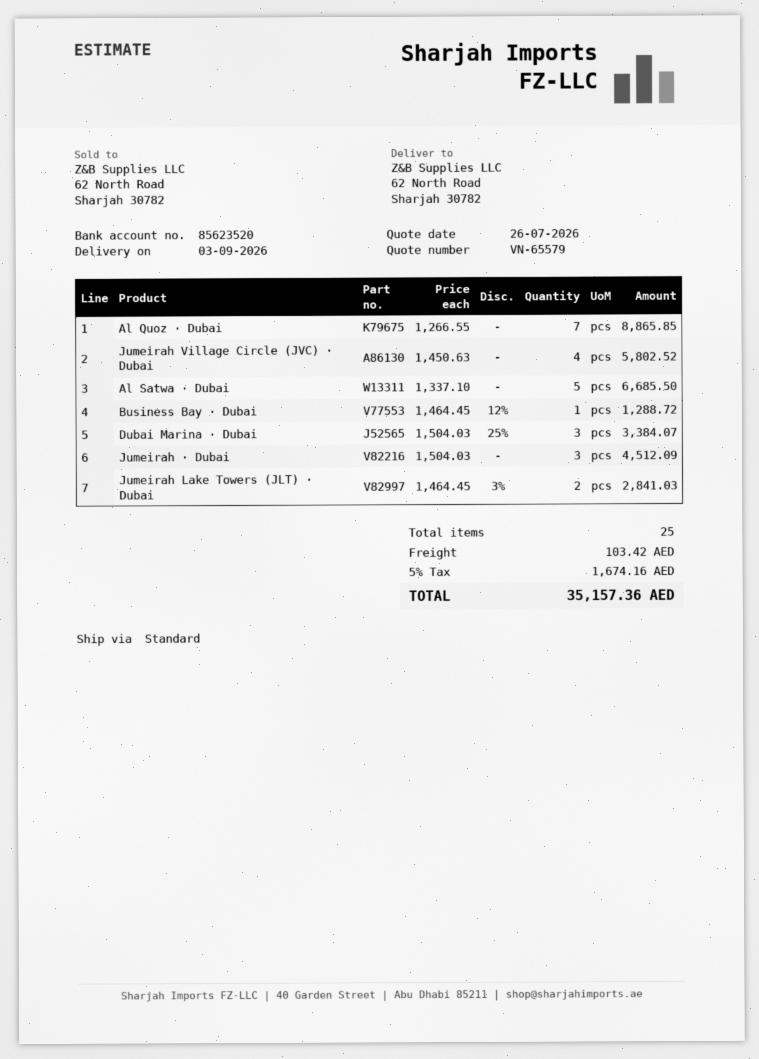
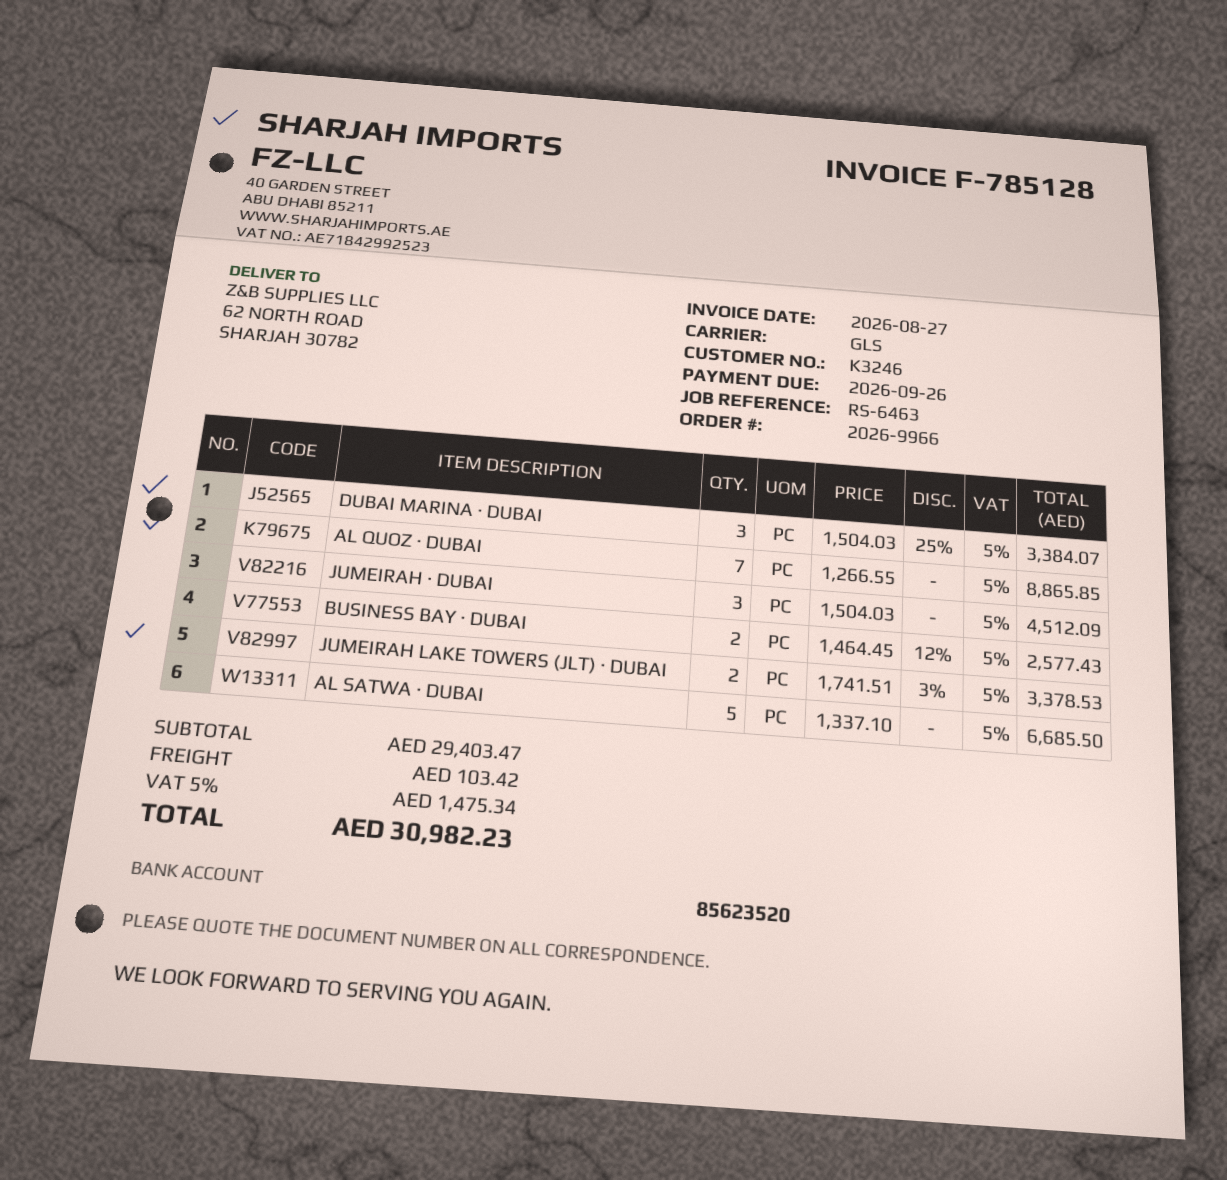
shipping method: standard -> GLS
Jumeirah Village Circle (JVC) · Dubai: 4 x 1450.63 = 5802.52 -> none
Business Bay · Dubai: 1 x 1464.45 - 12% = 1288.72 -> 2 x 1464.45 - 12% = 2577.43
Jumeirah Lake Towers (JLT) · Dubai: 2 x 1464.45 - 3% = 2841.03 -> 2 x 1741.51 - 3% = 3378.53
tax: 5% = 1674.16 -> 5% = 1475.34
total: 35157.36 -> 30982.23

